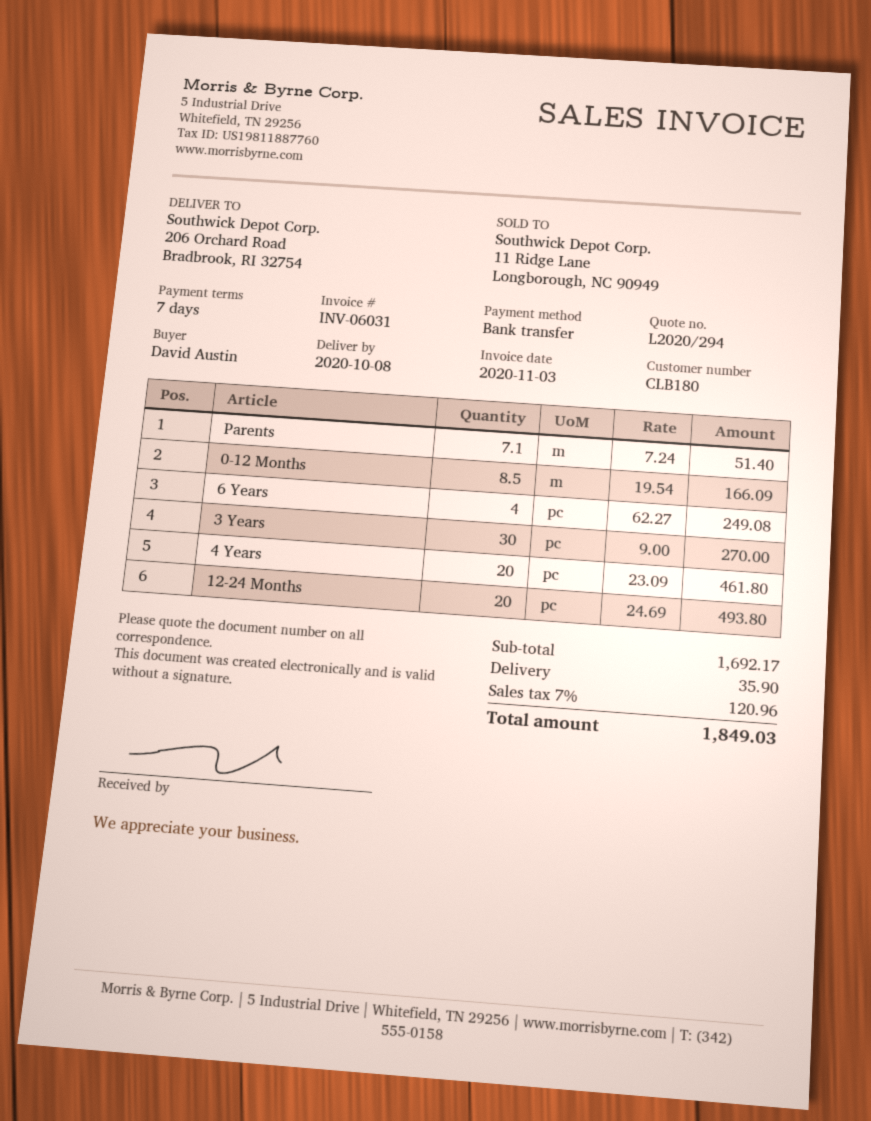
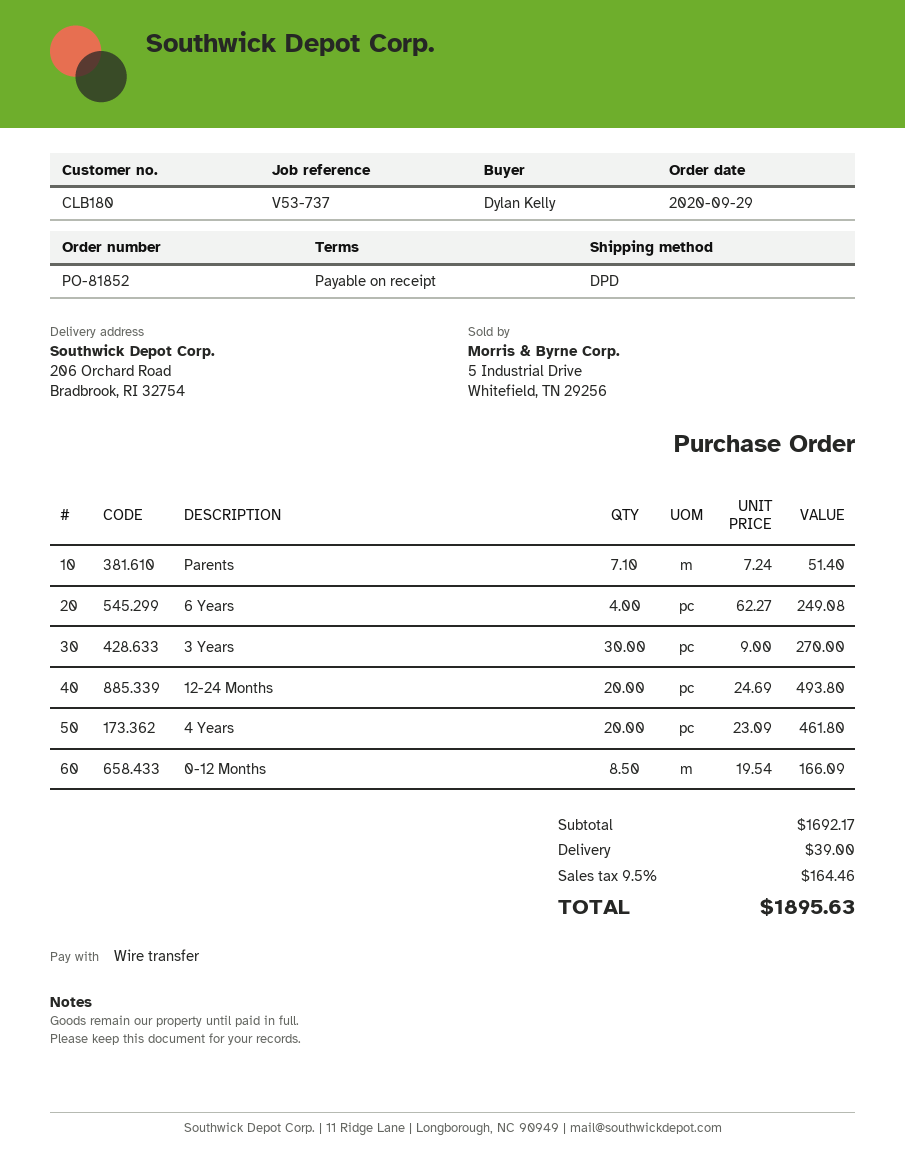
payment terms: 7 days -> on receipt
ordered by: David Austin -> Dylan Kelly
shipping: 35.90 -> 39.00
tax: 7% = 120.96 -> 9.5% = 164.46
total: 1849.03 -> 1895.63

